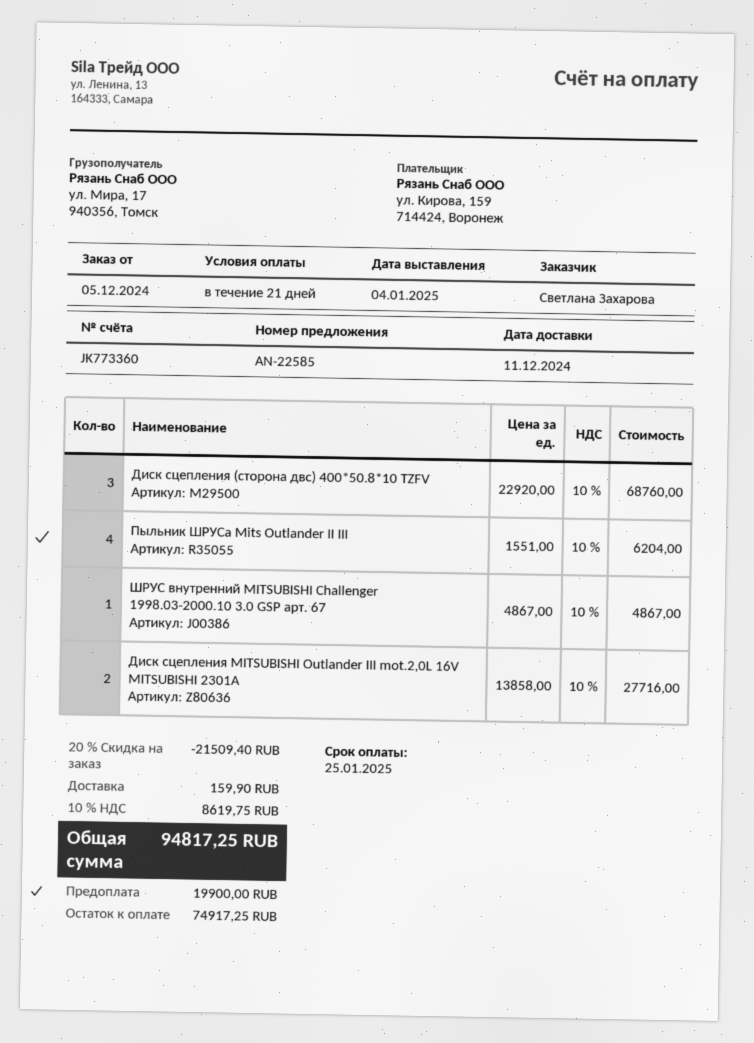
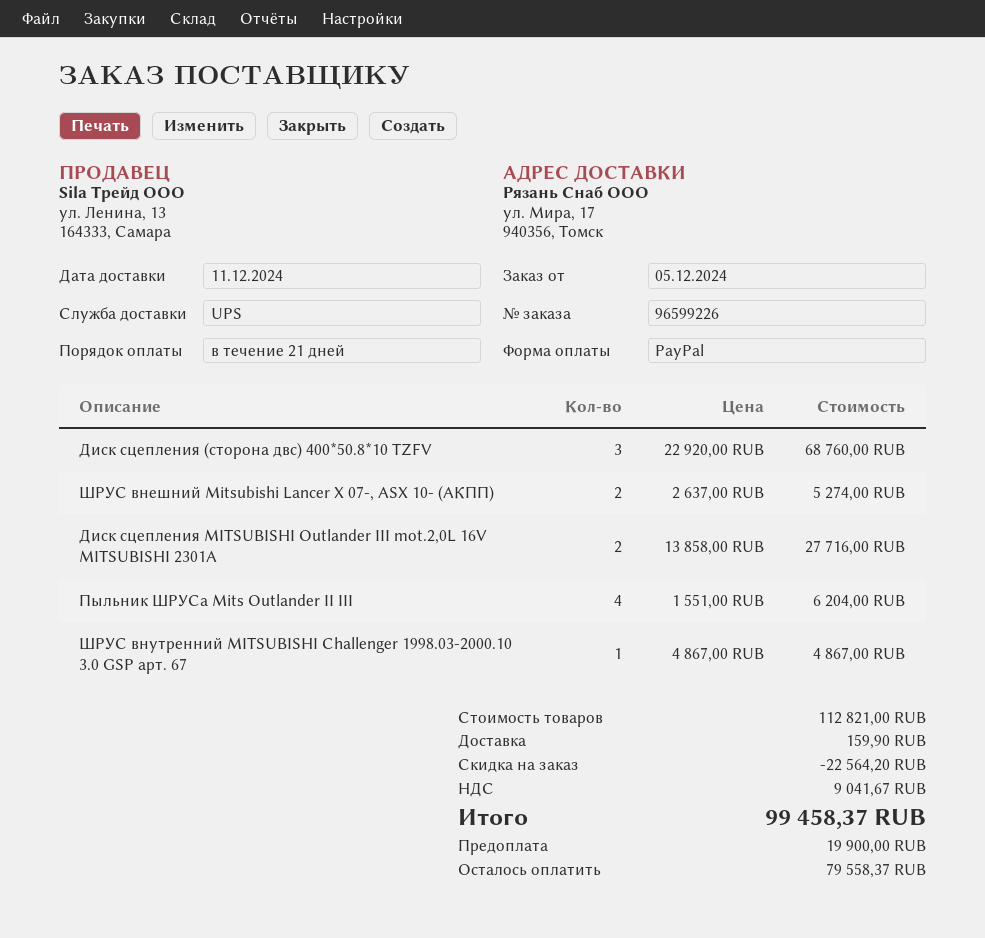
ШРУС внешний Mitsubishi Lancer X 07-, ASX 10- (АКПП): none -> 2 x 2637.00 = 5274.00
discount: 21509.40 -> 22564.20
tax: 8619.75 -> 9041.67
total: 94817.25 -> 99458.37
balance: 74917.25 -> 79558.37

